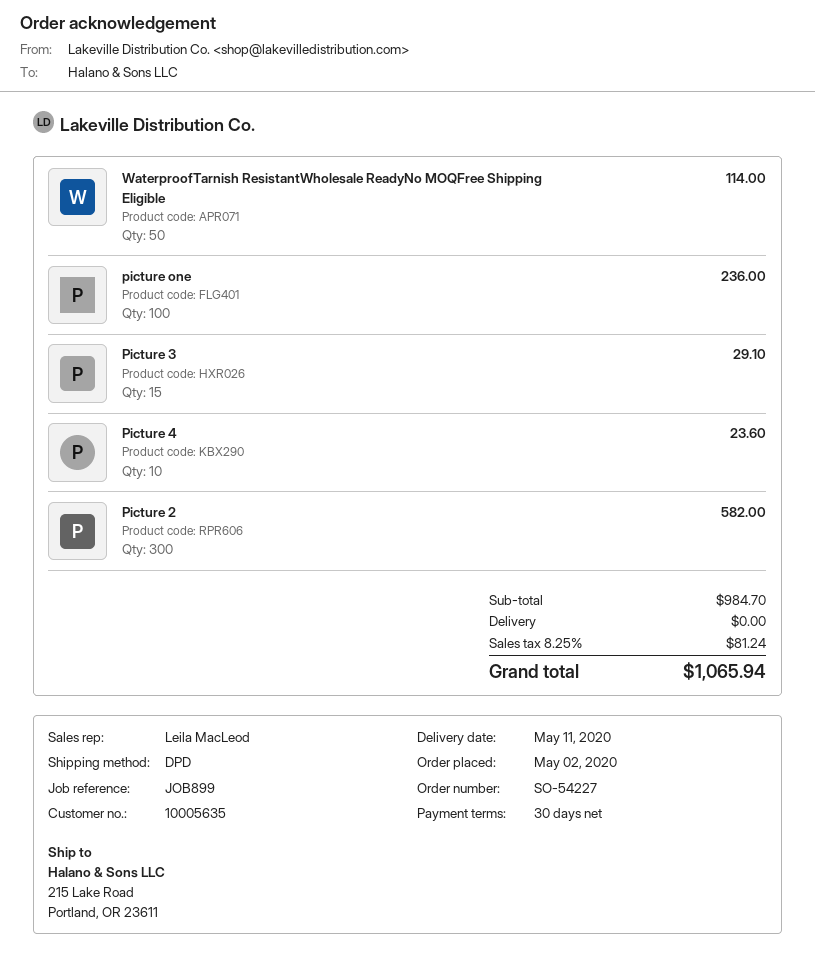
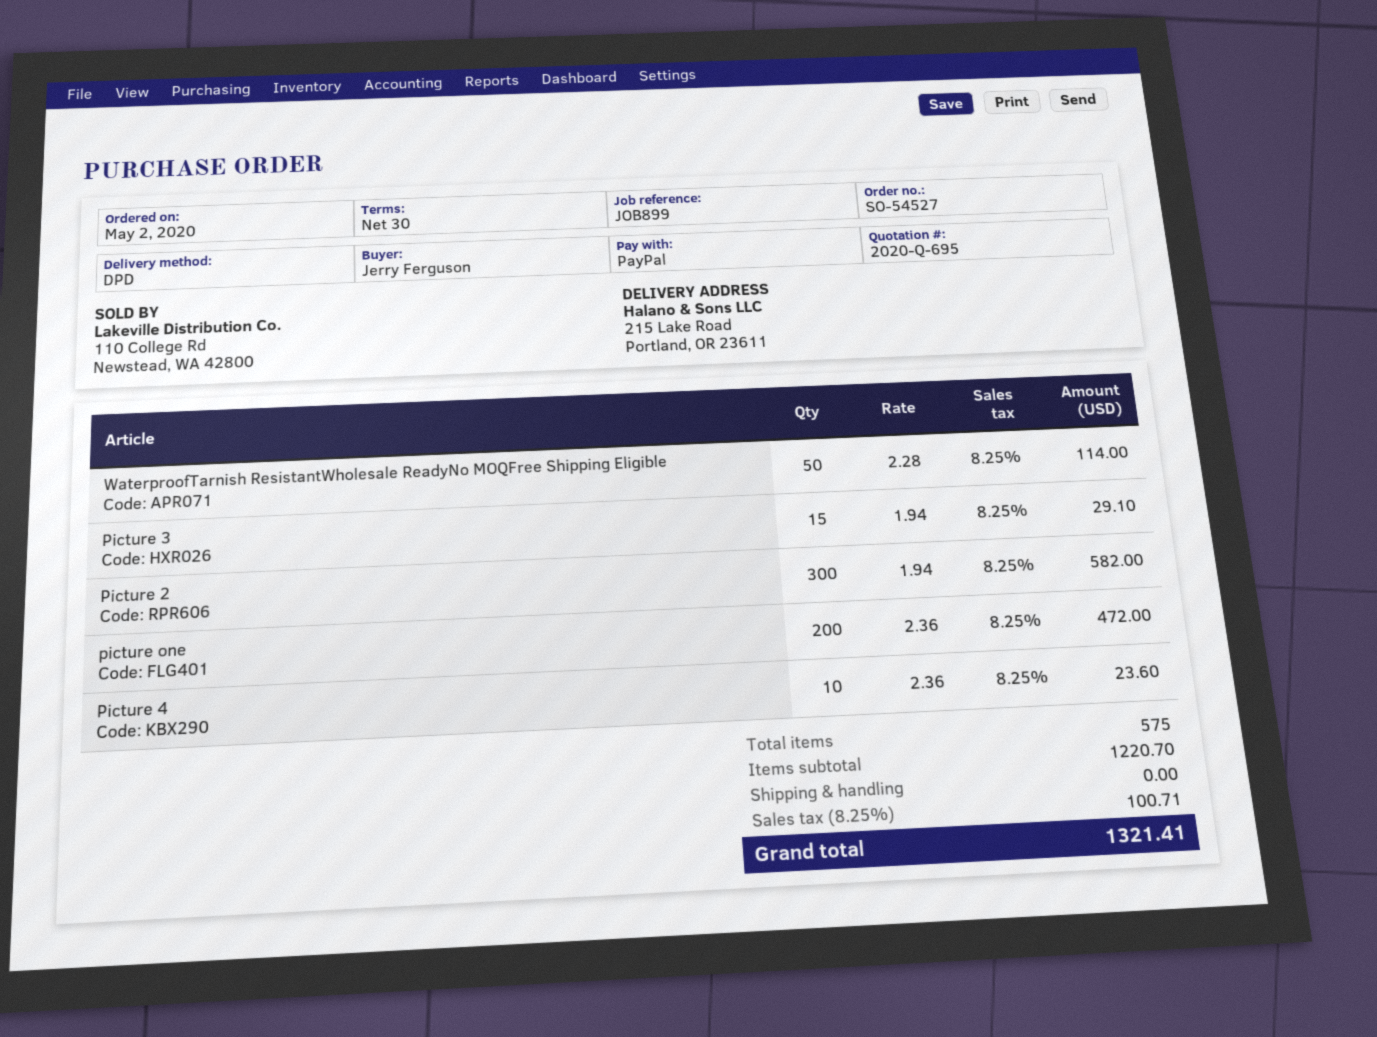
order number: SO-54227 -> SO-54527
picture one: 100 for 236.00 -> 200 for 472.00
subtotal: 984.70 -> 1220.70
tax: 8.25% = 81.24 -> 8.25% = 100.71
total: 1065.94 -> 1321.41

